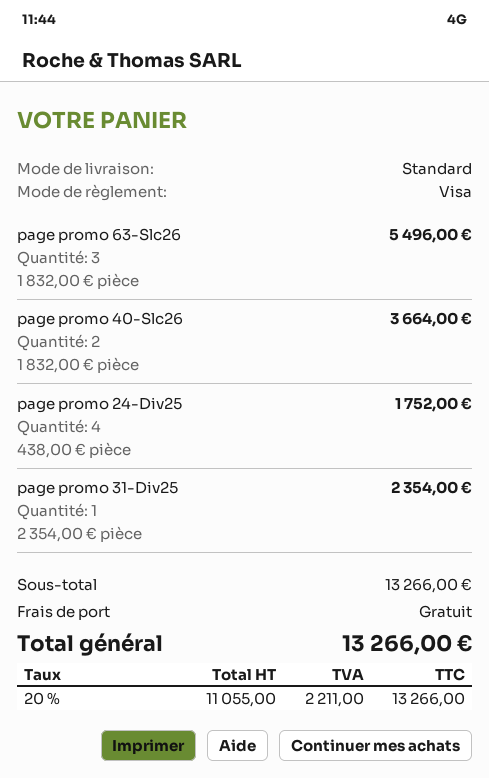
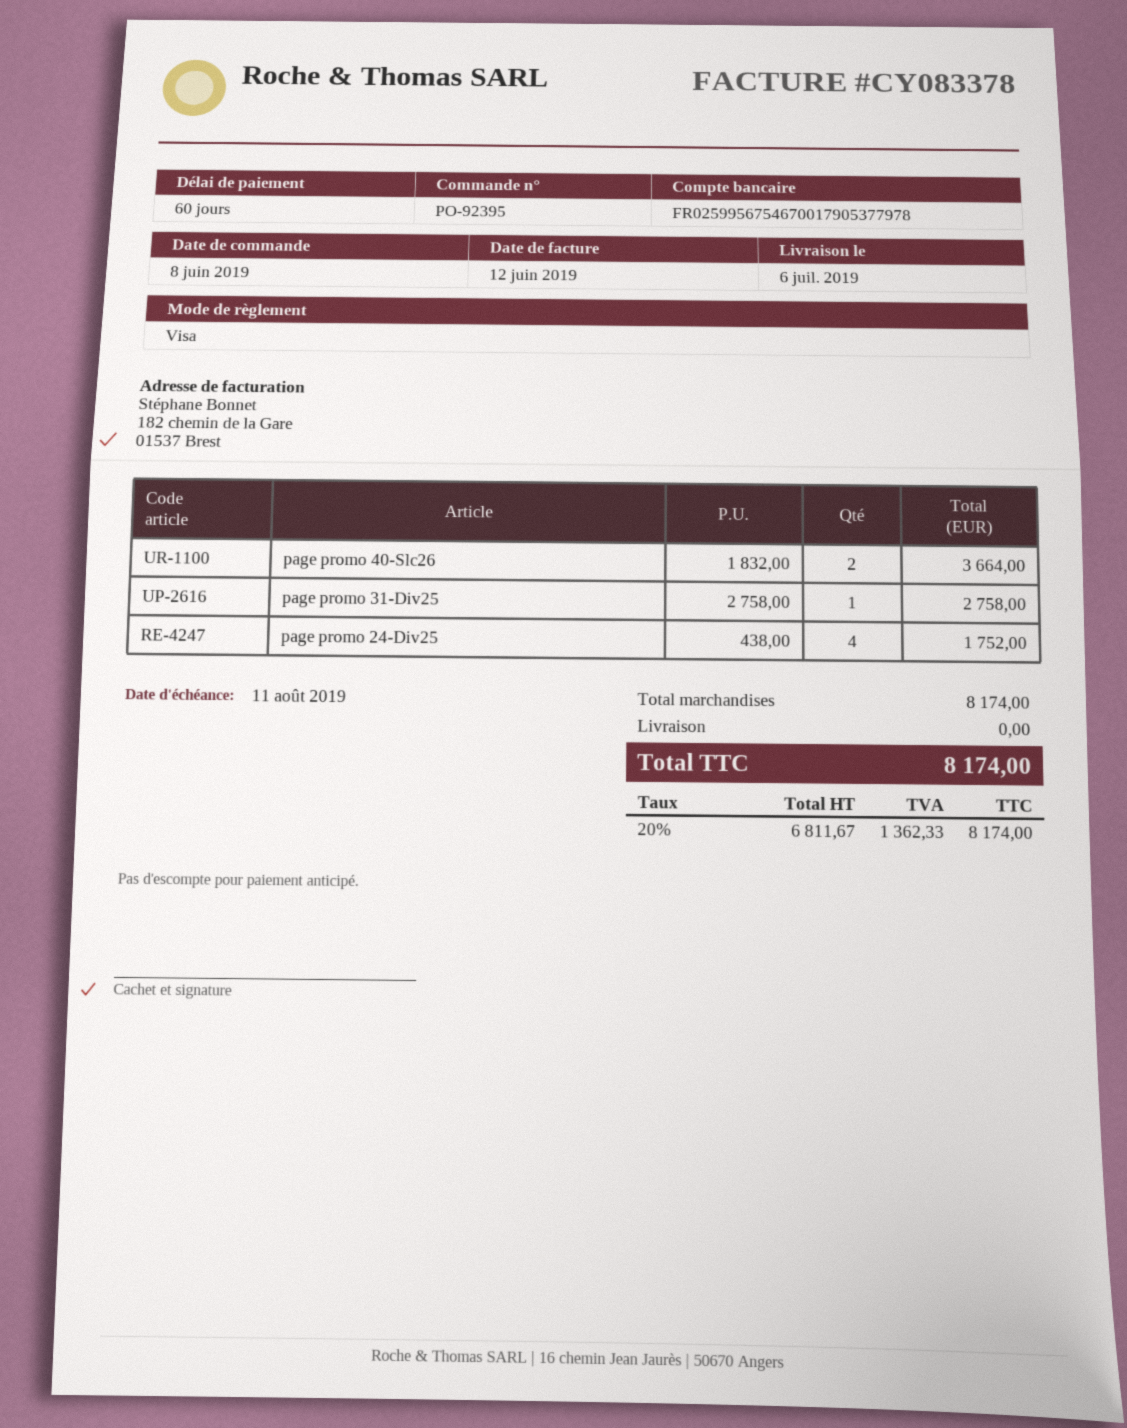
page promo 63-Slc26: 3 x 1832.00 = 5496.00 -> none
page promo 31-Div25: 1 x 2354.00 = 2354.00 -> 1 x 2758.00 = 2758.00
subtotal: 13266.00 -> 8174.00
net: 11055.00 -> 6811.67
tax: 20% = 2211.00 -> 20% = 1362.33
total: 13266.00 -> 8174.00

